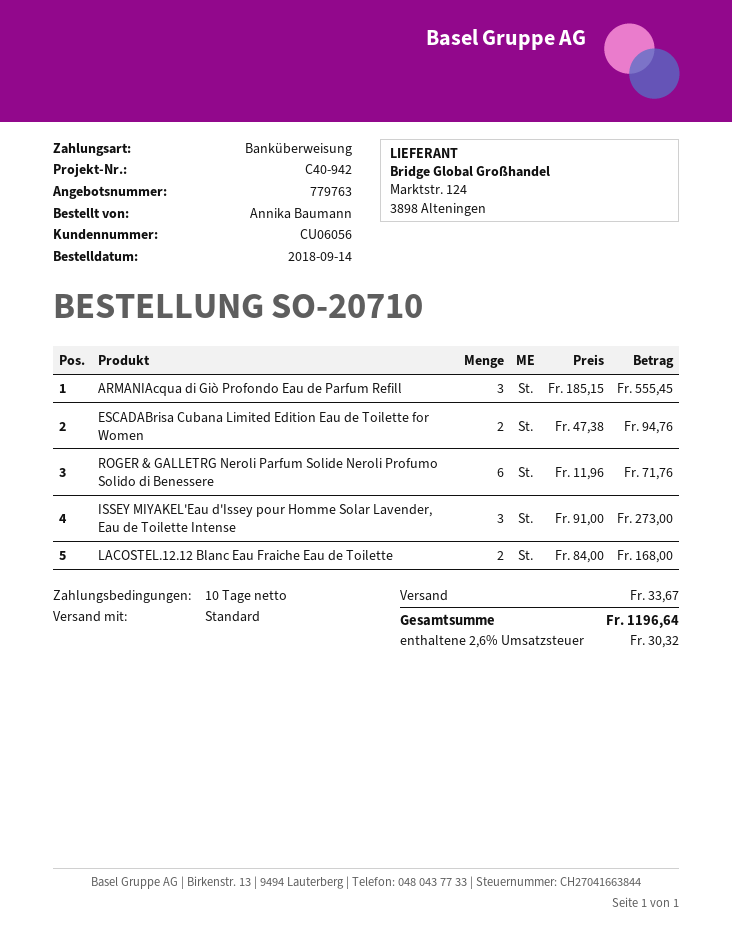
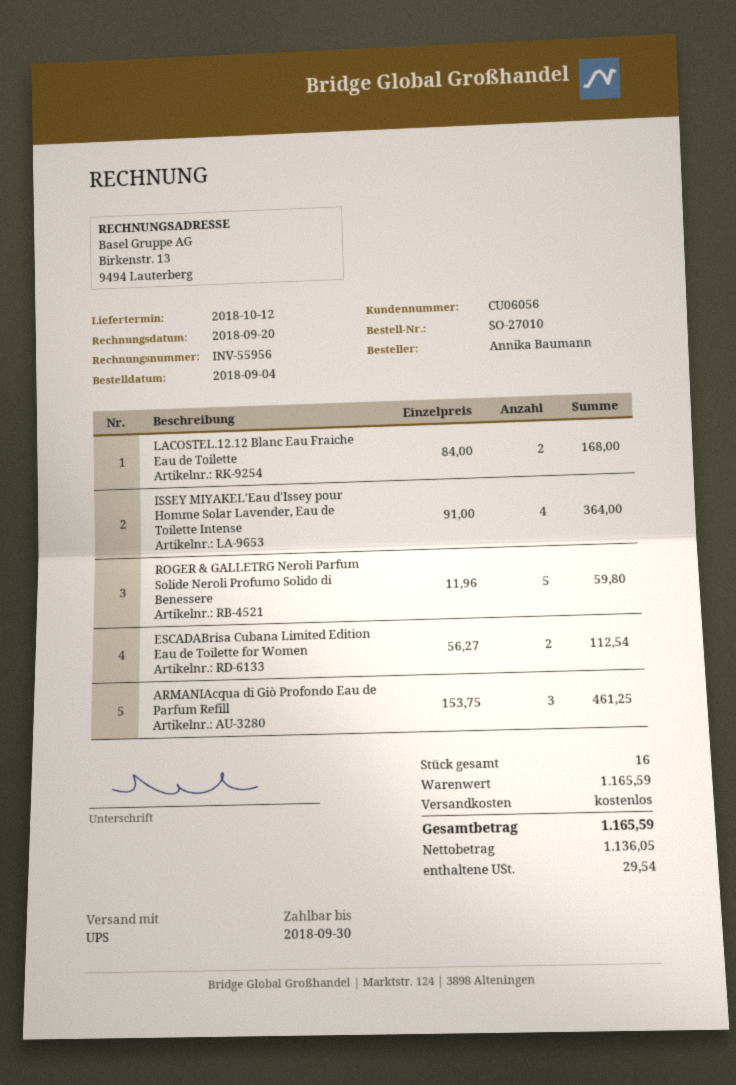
order number: SO-20710 -> SO-27010
order date: 2018-09-14 -> 2018-09-04
shipping method: standard -> UPS
ARMANIAcqua di Giò Profondo Eau de Parfum Refill: 3 x 185.15 = 555.45 -> 3 x 153.75 = 461.25
ESCADABrisa Cubana Limited Edition Eau de Toilette for Women: 2 x 47.38 = 94.76 -> 2 x 56.27 = 112.54
ROGER & GALLETRG Neroli Parfum Solide Neroli Profumo Solido di Benessere: 6 x 11.96 = 71.76 -> 5 x 11.96 = 59.80
ISSEY MIYAKEL'Eau d'Issey pour Homme Solar Lavender, Eau de Toilette Intense: 3 x 91.00 = 273.00 -> 4 x 91.00 = 364.00
shipping: 33.67 -> 0.00
tax: 30.32 -> 29.54
total: 1196.64 -> 1165.59

